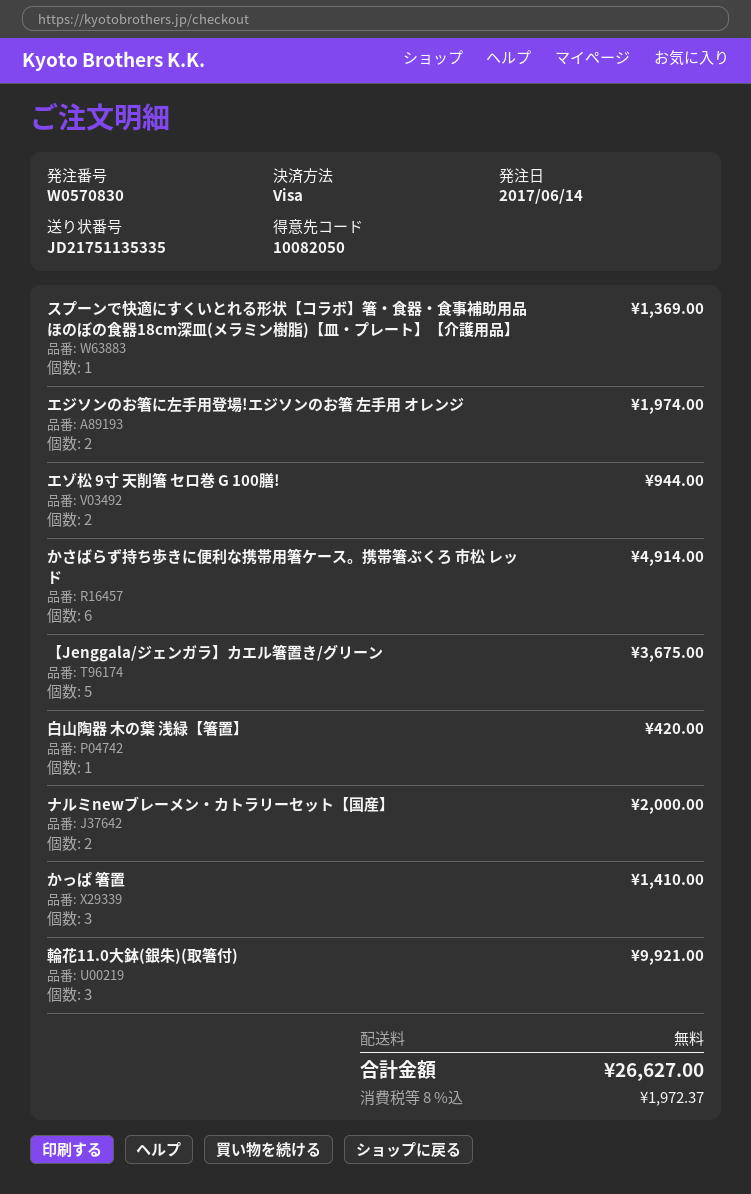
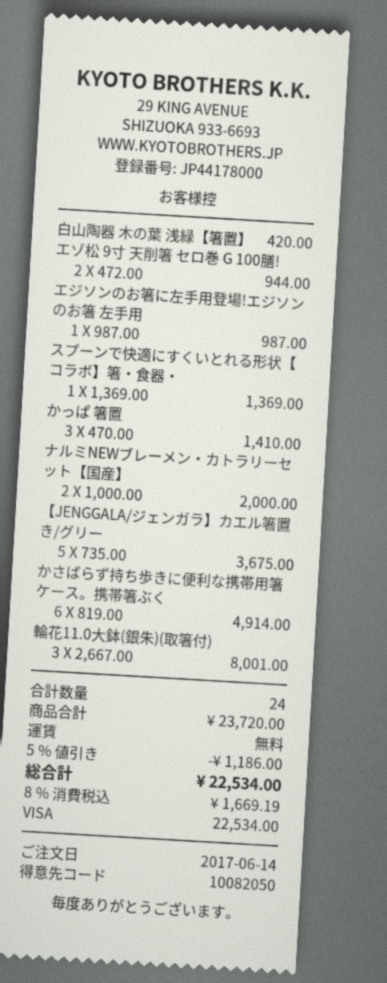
エジソンのお箸に左手用登場!エジソンのお箸 左手用 オレンジ: 2 for 1974.00 -> 1 for 987.00
輪花11.0大鉢(銀朱)(取箸付): 3 for 9921.00 -> 3 for 8001.00
discount: none -> 5% = 1186.00
tax: 8% = 1972.37 -> 8% = 1669.19
total: 26627.00 -> 22534.00

